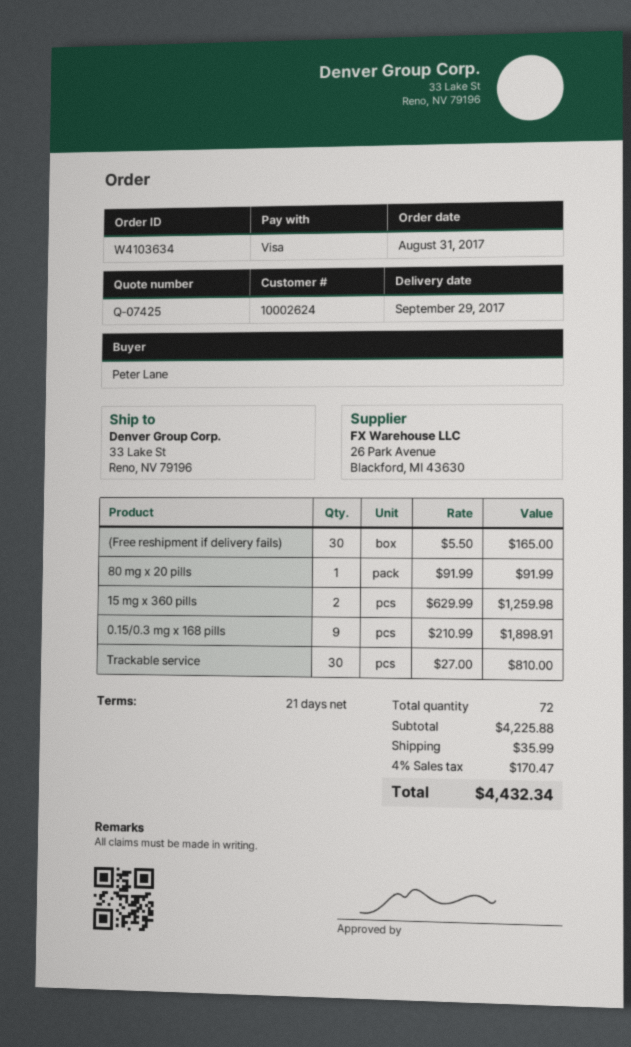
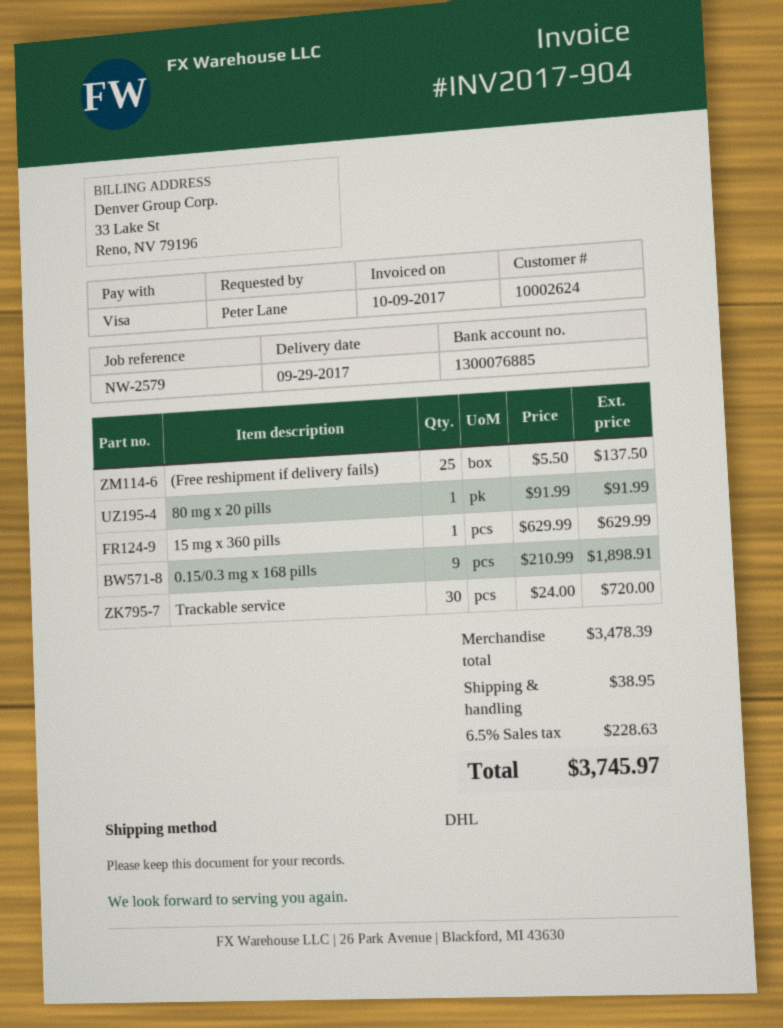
(Free reshipment if delivery fails): 30 x 5.50 = 165.00 -> 25 x 5.50 = 137.50
15 mg x 360 pills: 2 x 629.99 = 1259.98 -> 1 x 629.99 = 629.99
Trackable service: 30 x 27.00 = 810.00 -> 30 x 24.00 = 720.00
subtotal: 4225.88 -> 3478.39
shipping: 35.99 -> 38.95
tax: 4% = 170.47 -> 6.5% = 228.63
total: 4432.34 -> 3745.97

